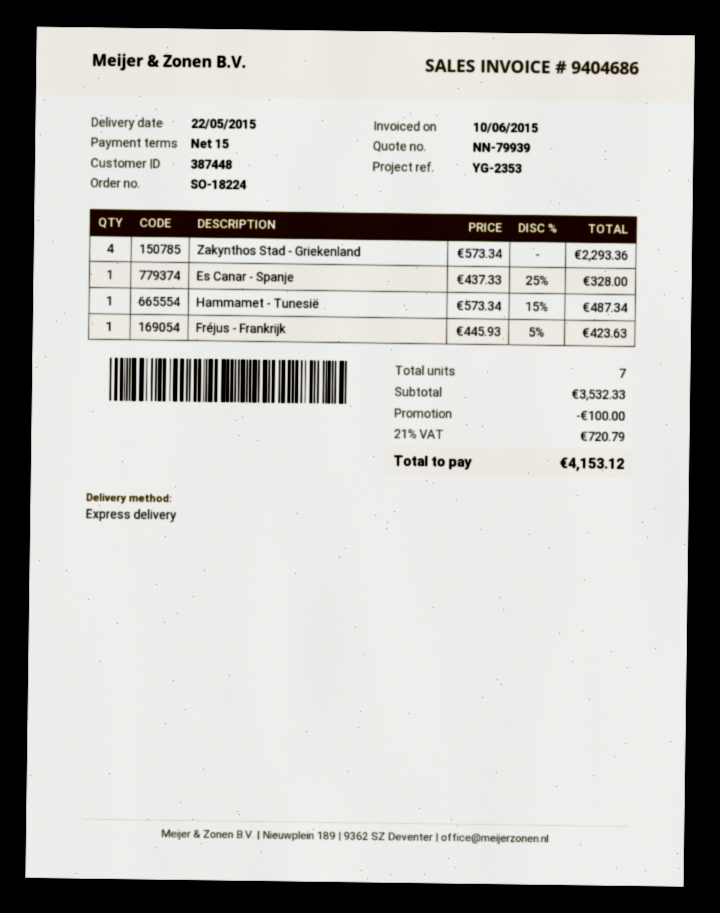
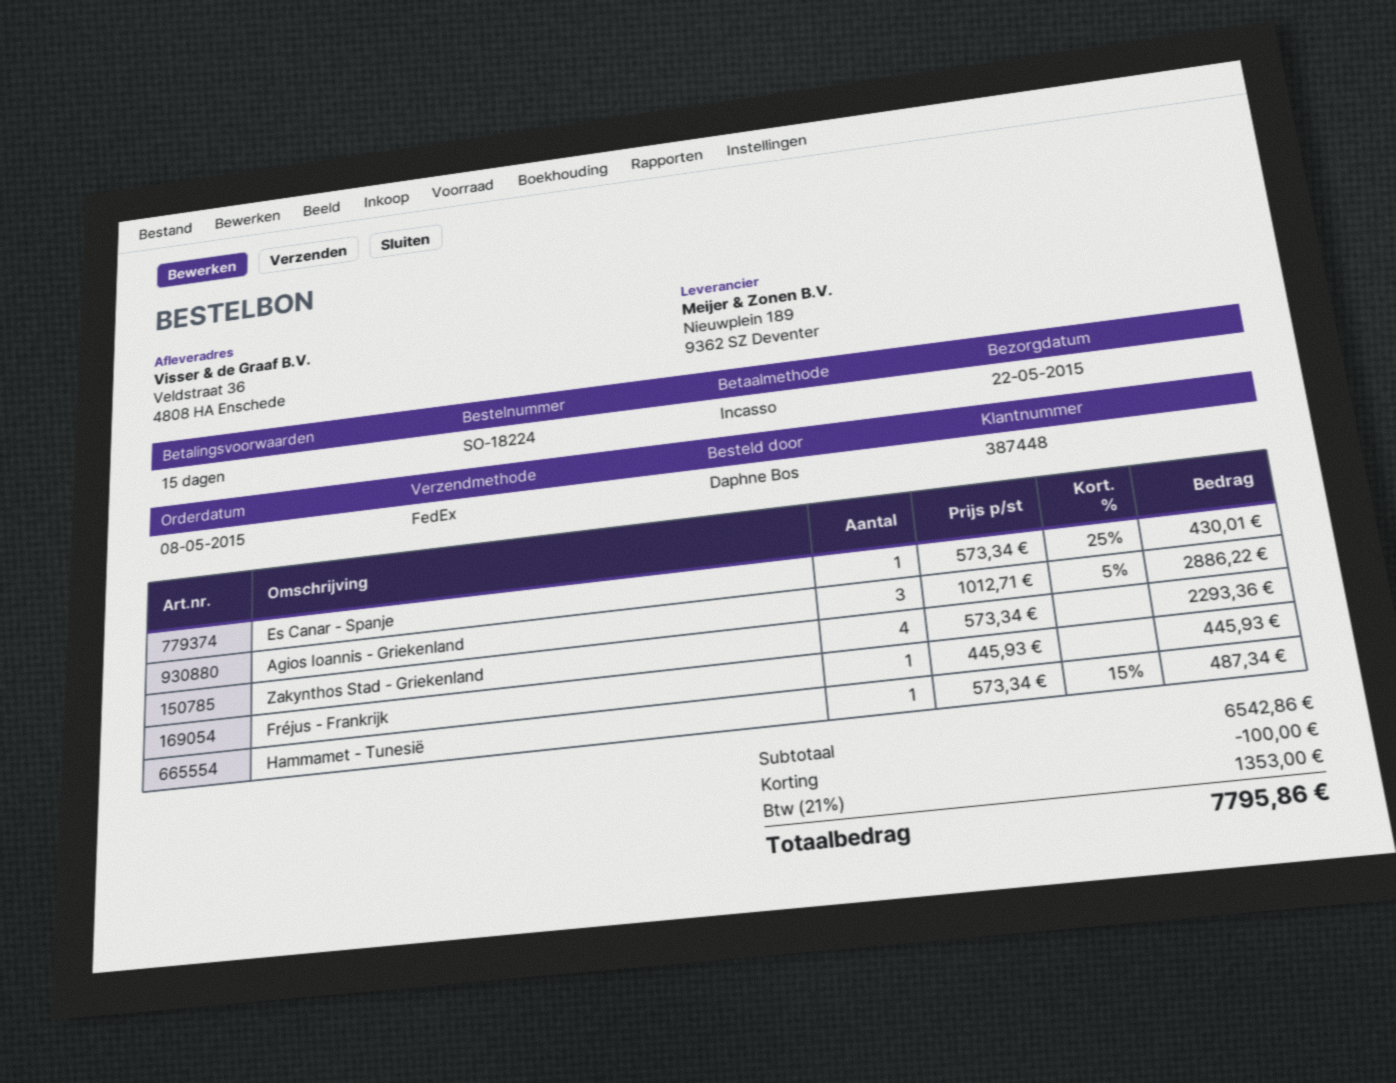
shipping method: express -> FedEx
Es Canar - Spanje: 1 x 437.33 - 25% = 328.00 -> 1 x 573.34 - 25% = 430.01
Fréjus - Frankrijk: 1 x 445.93 - 5% = 423.63 -> 1 x 445.93 = 445.93
Agios Ioannis - Griekenland: none -> 3 x 1012.71 - 5% = 2886.22
subtotal: 3532.33 -> 6542.86
tax: 21% = 720.79 -> 21% = 1353.00
total: 4153.12 -> 7795.86

